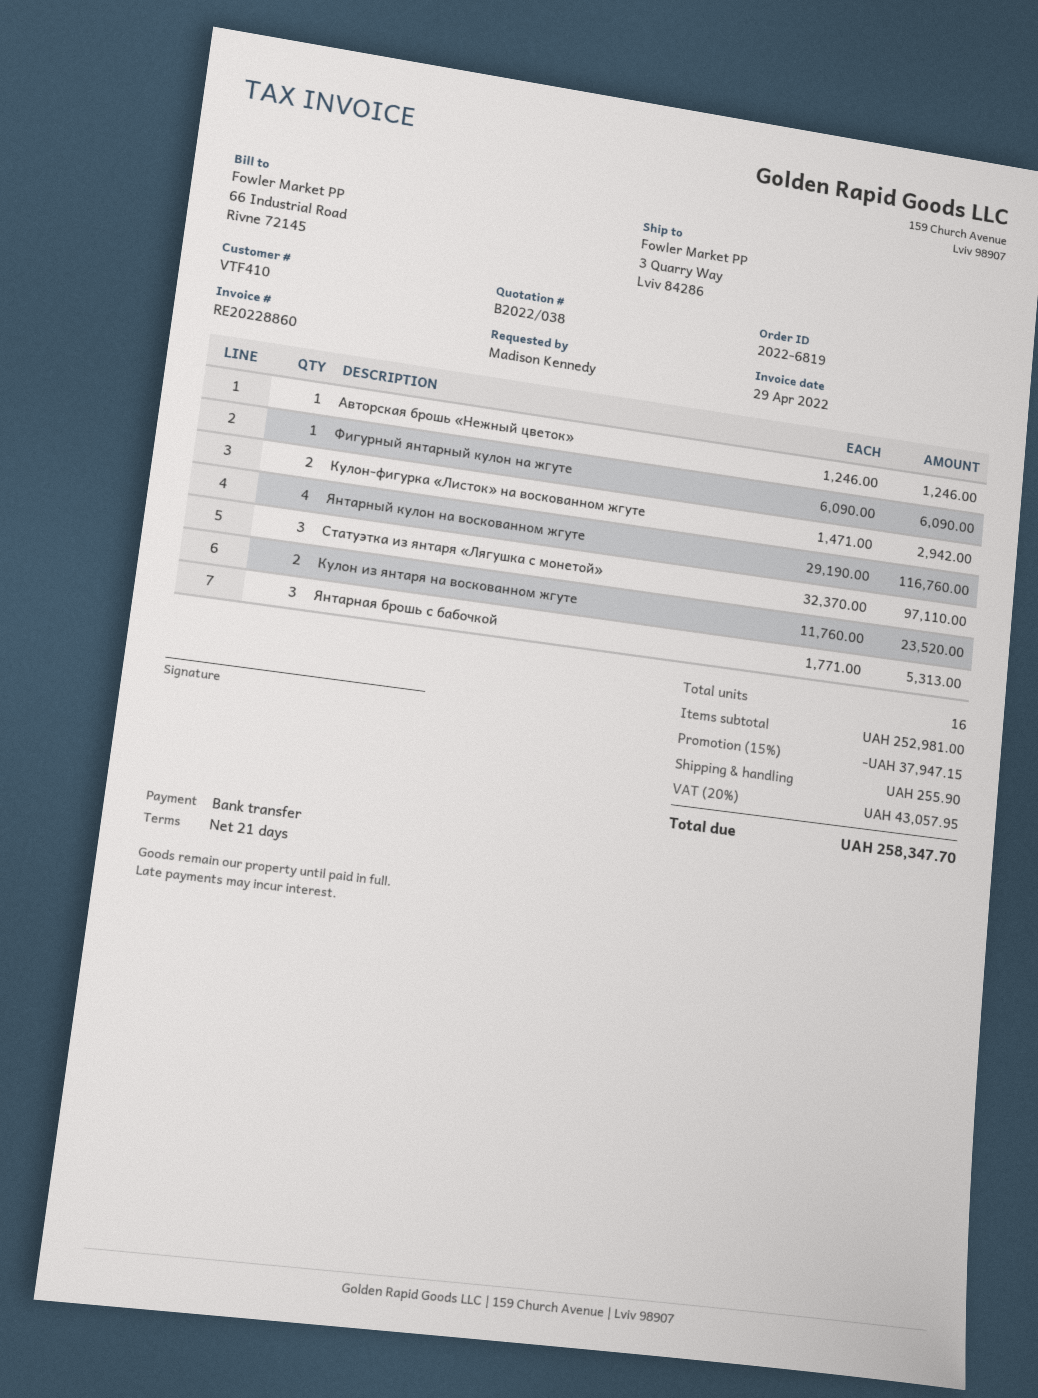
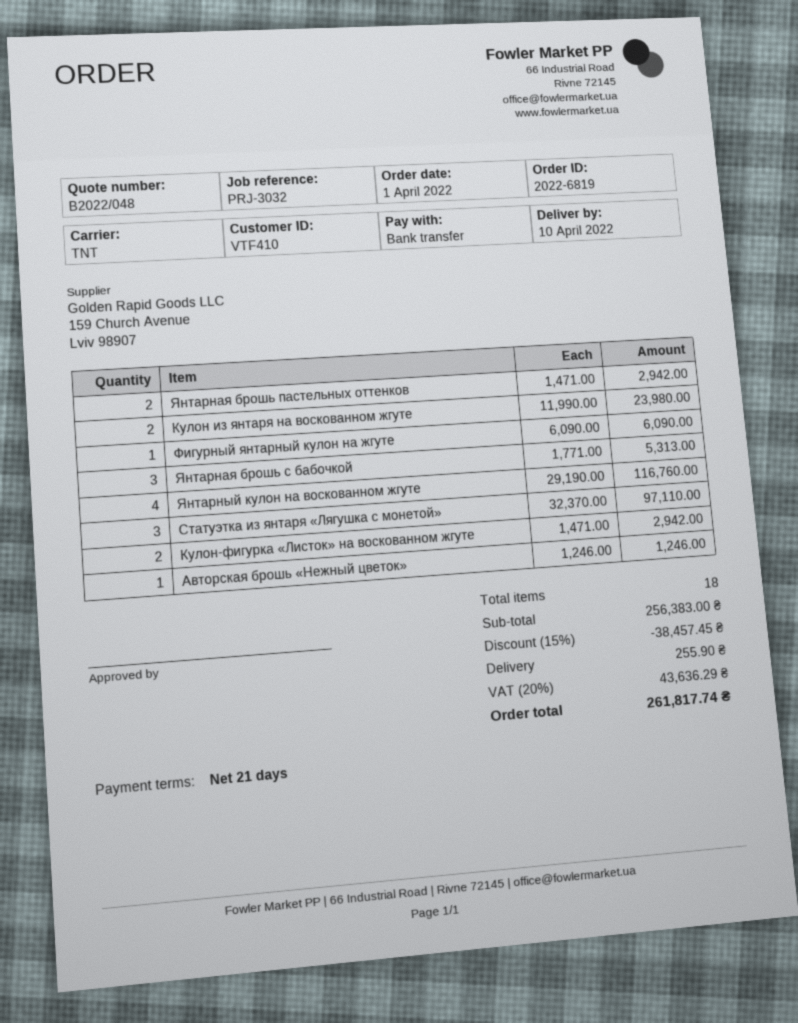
quote number: B2022/038 -> B2022/048
Кулон из янтаря на воскованном жгуте: 2 x 11760.00 = 23520.00 -> 2 x 11990.00 = 23980.00
Янтарная брошь пастельных оттенков: none -> 2 x 1471.00 = 2942.00
total quantity: 16 -> 18
subtotal: 252981.00 -> 256383.00
discount: 15% = 37947.15 -> 15% = 38457.45
tax: 20% = 43057.95 -> 20% = 43636.29
total: 258347.70 -> 261817.74

